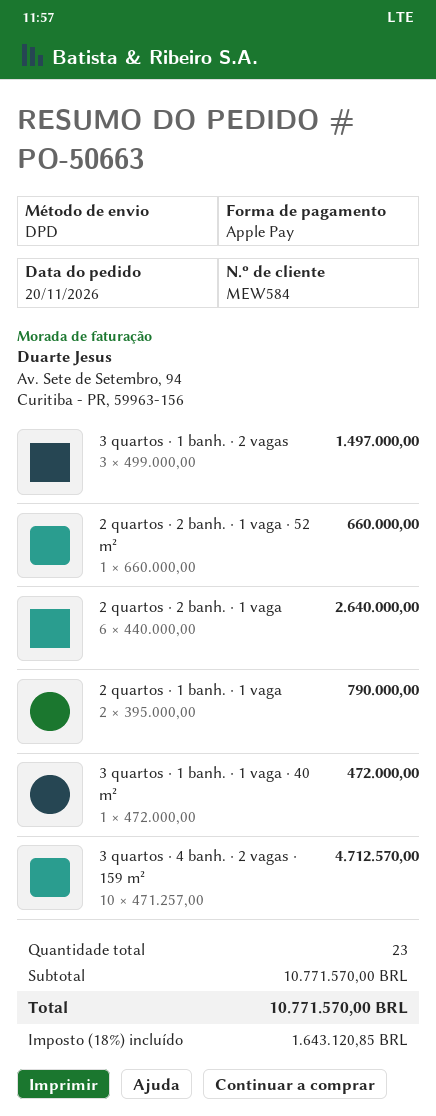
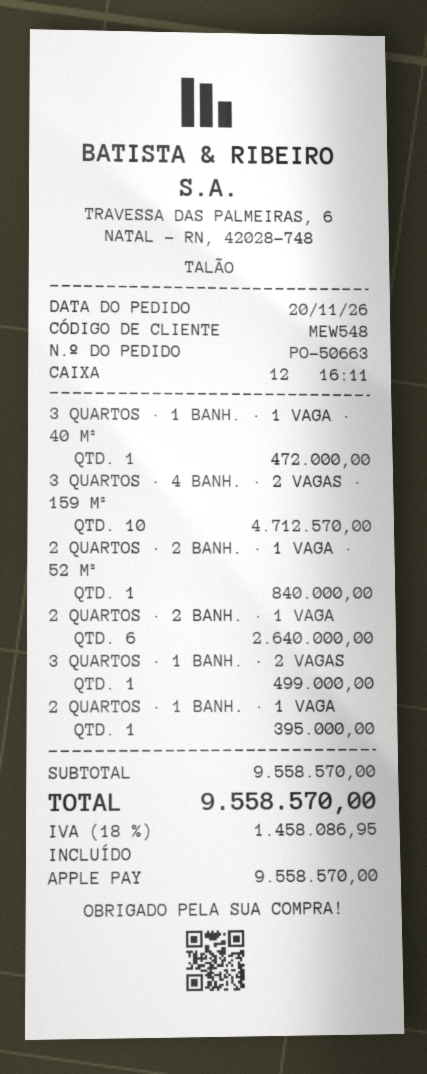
customer number: MEW584 -> MEW548
3 quartos · 1 banh. · 2 vagas: 3 for 1497000.00 -> 1 for 499000.00
2 quartos · 2 banh. · 1 vaga · 52 m²: 1 for 660000.00 -> 1 for 840000.00
2 quartos · 1 banh. · 1 vaga: 2 for 790000.00 -> 1 for 395000.00
subtotal: 10771570.00 -> 9558570.00
tax: 18% = 1643120.85 -> 18% = 1458086.95
total: 10771570.00 -> 9558570.00

